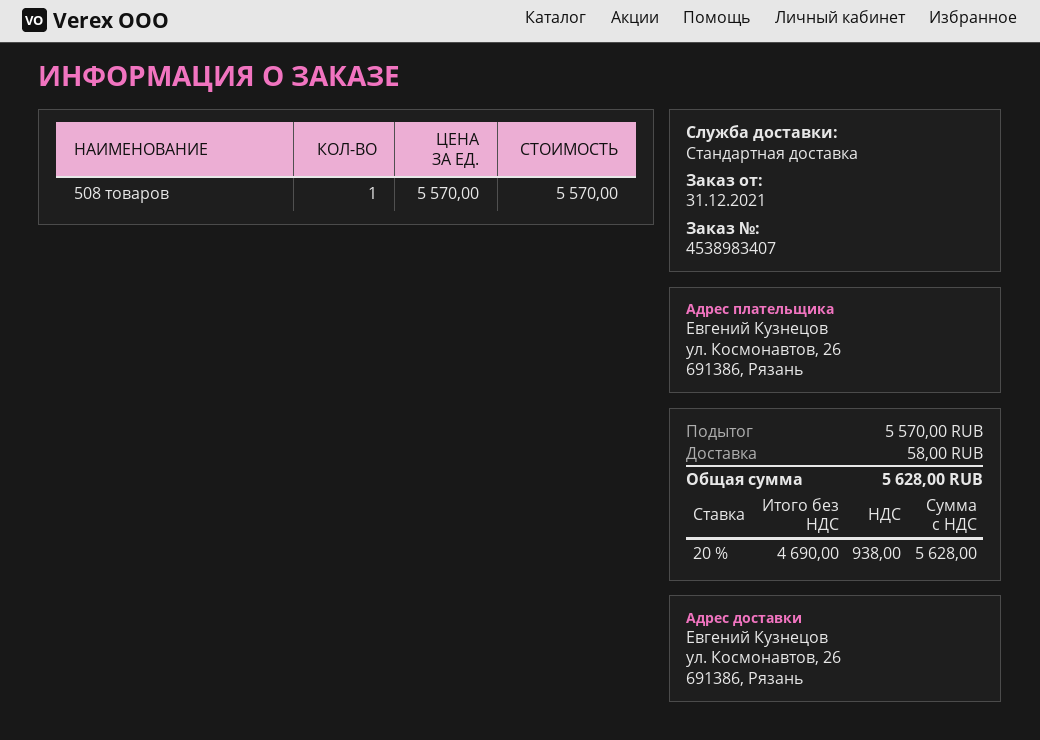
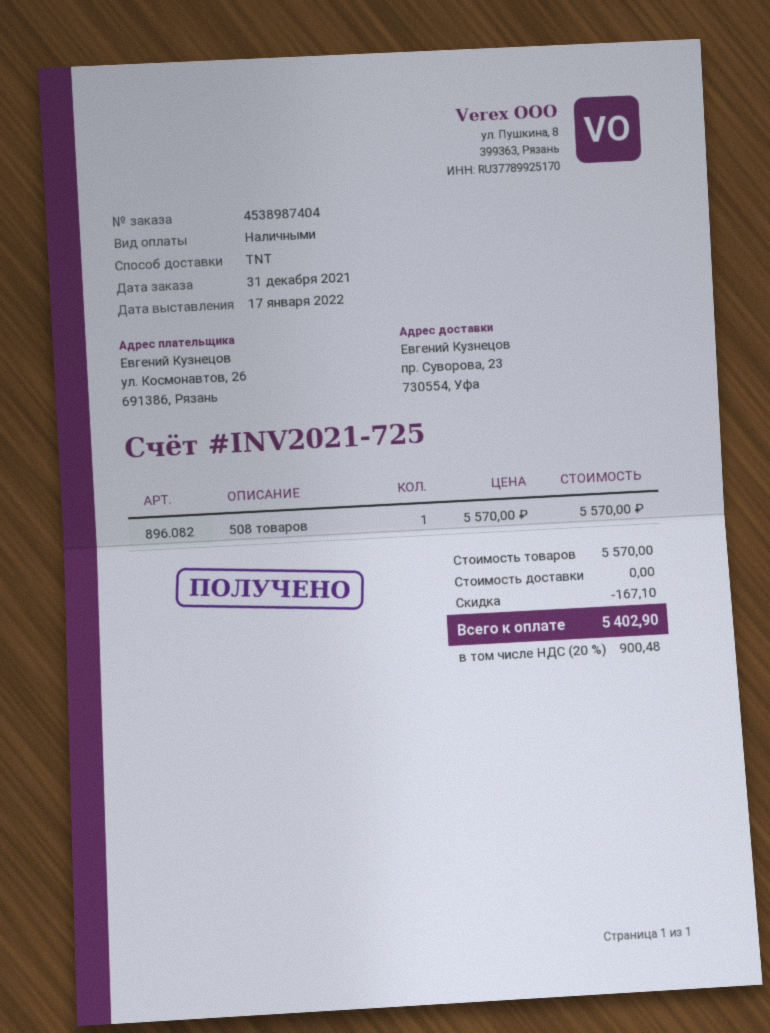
order number: 4538983407 -> 4538987404
shipping method: standard -> TNT
ship to: ул. Космонавтов, 26, 691386, Рязань -> пр. Суворова, 23, 730554, Уфа
discount: none -> 167.10
shipping: 58.00 -> 0.00
tax: 20% = 938.00 -> 20% = 900.48
total: 5628.00 -> 5402.90

